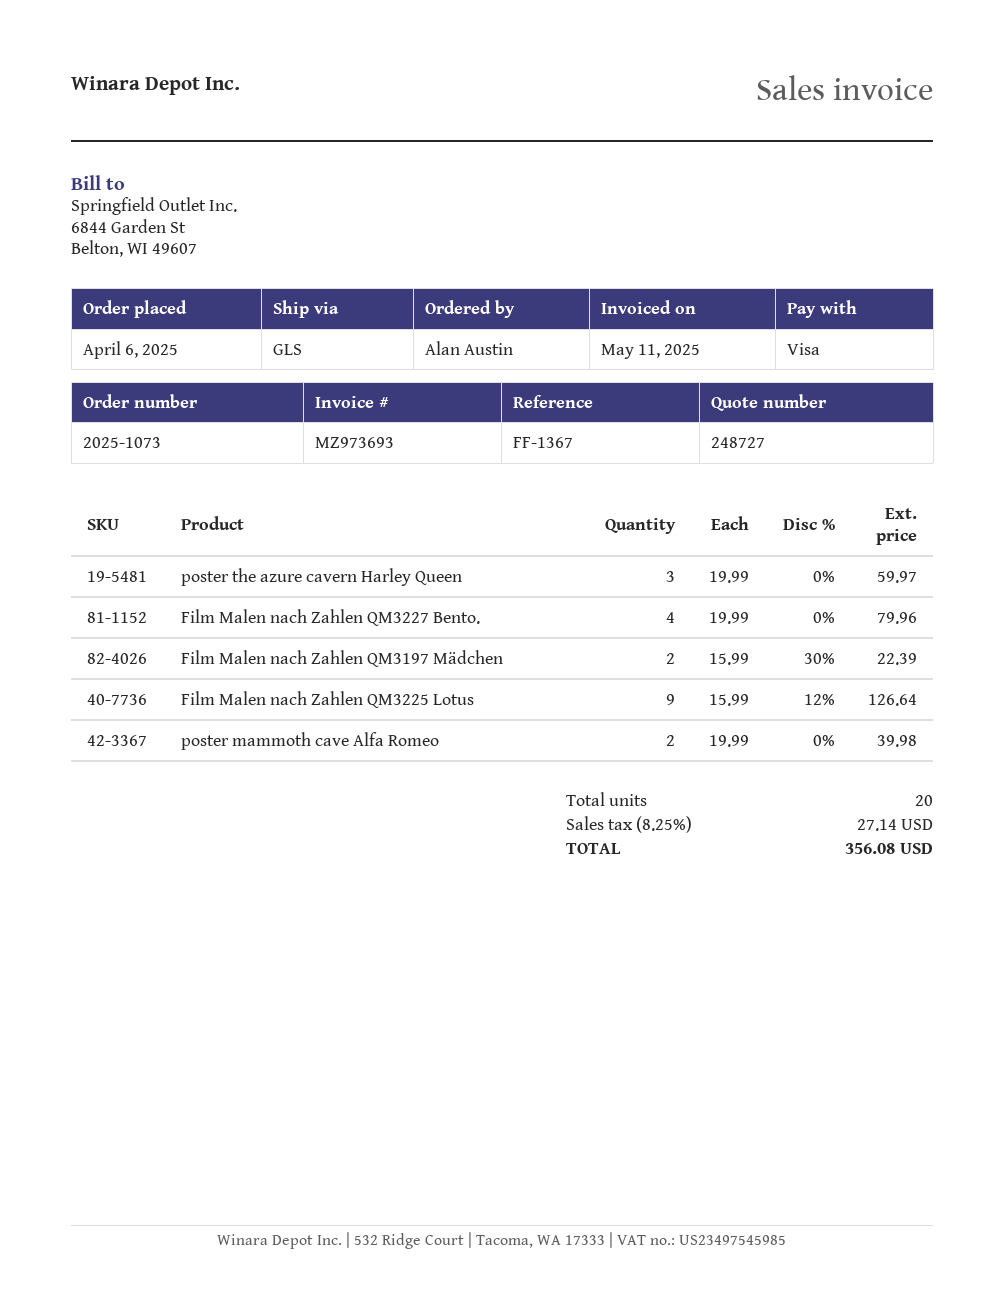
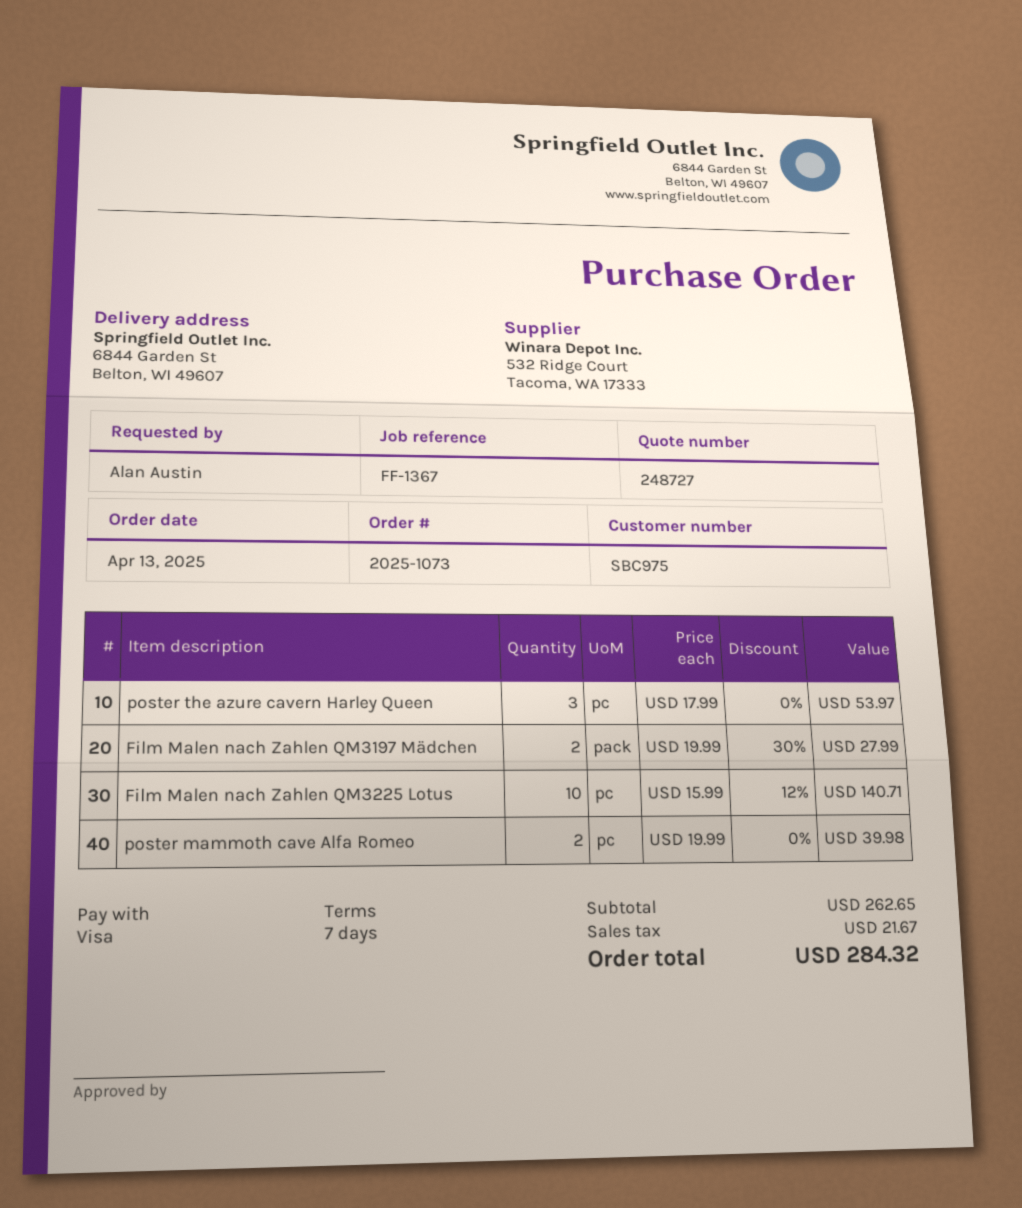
order date: 2025-04-06 -> 2025-04-13
poster the azure cavern Harley Queen: 3 x 19.99 = 59.97 -> 3 x 17.99 = 53.97
Film Malen nach Zahlen QM3227 Bento.: 4 x 19.99 = 79.96 -> none
Film Malen nach Zahlen QM3197 Mädchen: 2 x 15.99 - 30% = 22.39 -> 2 x 19.99 - 30% = 27.99
Film Malen nach Zahlen QM3225 Lotus: 9 x 15.99 - 12% = 126.64 -> 10 x 15.99 - 12% = 140.71
tax: 27.14 -> 21.67
total: 356.08 -> 284.32

